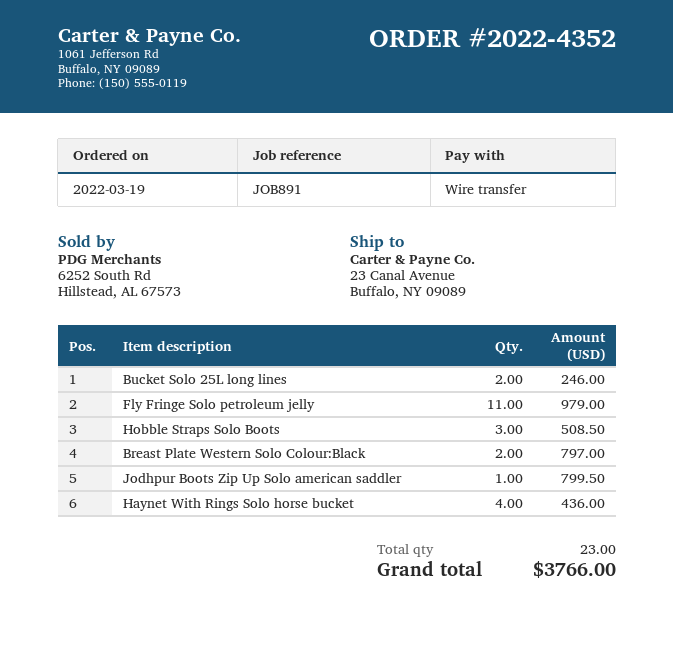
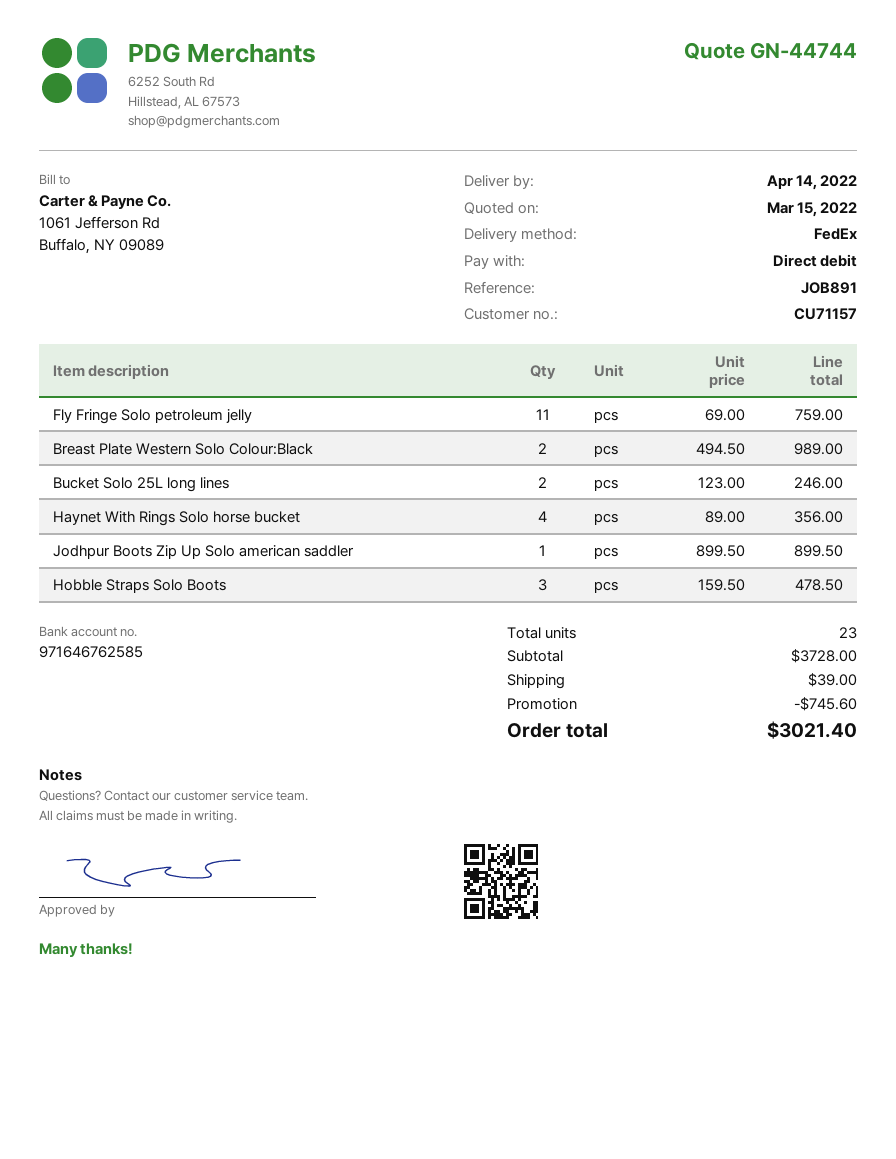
payment method: bank transfer -> direct debit
Fly Fringe Solo petroleum jelly: 11 for 979.00 -> 11 for 759.00
Hobble Straps Solo Boots: 3 for 508.50 -> 3 for 478.50
Breast Plate Western Solo Colour:Black: 2 for 797.00 -> 2 for 989.00
Jodhpur Boots Zip Up Solo american saddler: 1 for 799.50 -> 1 for 899.50
Haynet With Rings Solo horse bucket: 4 for 436.00 -> 4 for 356.00
discount: none -> 745.60
shipping: none -> 39.00
total: 3766.00 -> 3021.40

